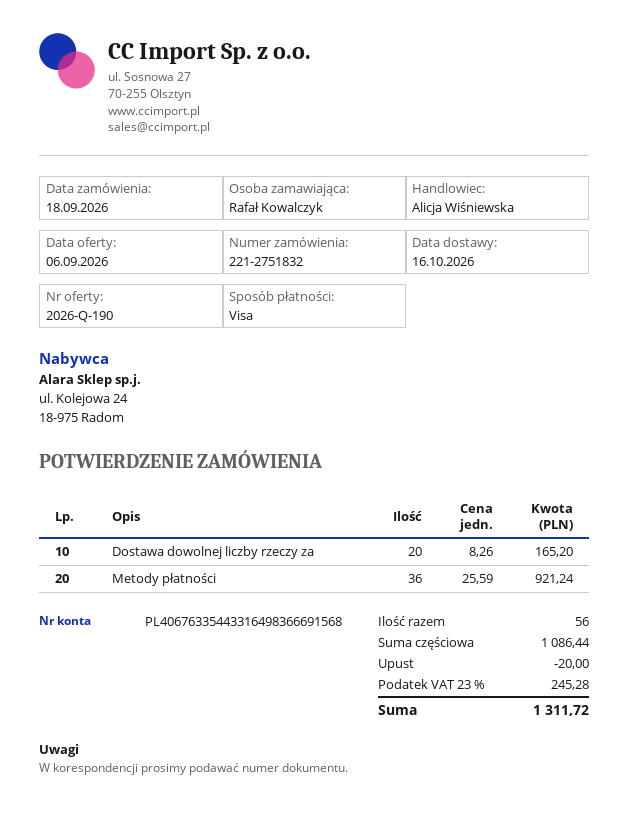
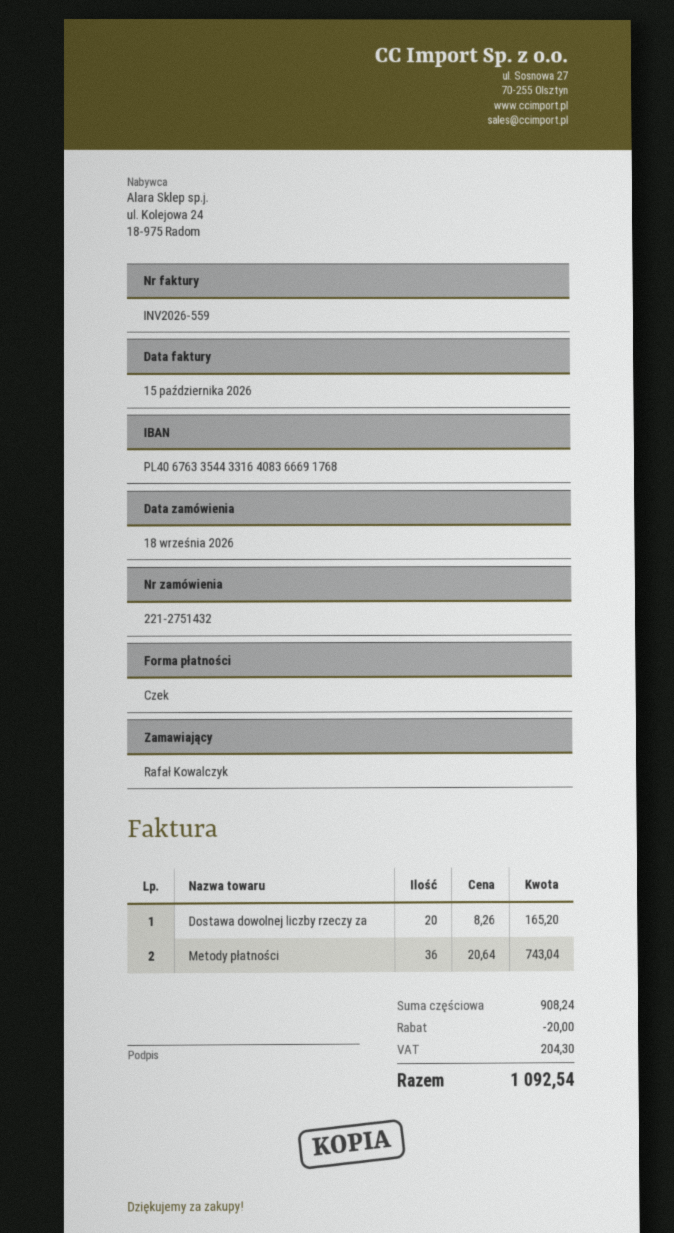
order number: 221-2751832 -> 221-2751432
payment method: Visa -> cheque
bank account: PL40676335443316498366691568 -> PL40676335443316408366691768
Metody płatności: 36 x 25.59 = 921.24 -> 36 x 20.64 = 743.04
subtotal: 1086.44 -> 908.24
tax: 245.28 -> 204.30
total: 1311.72 -> 1092.54

